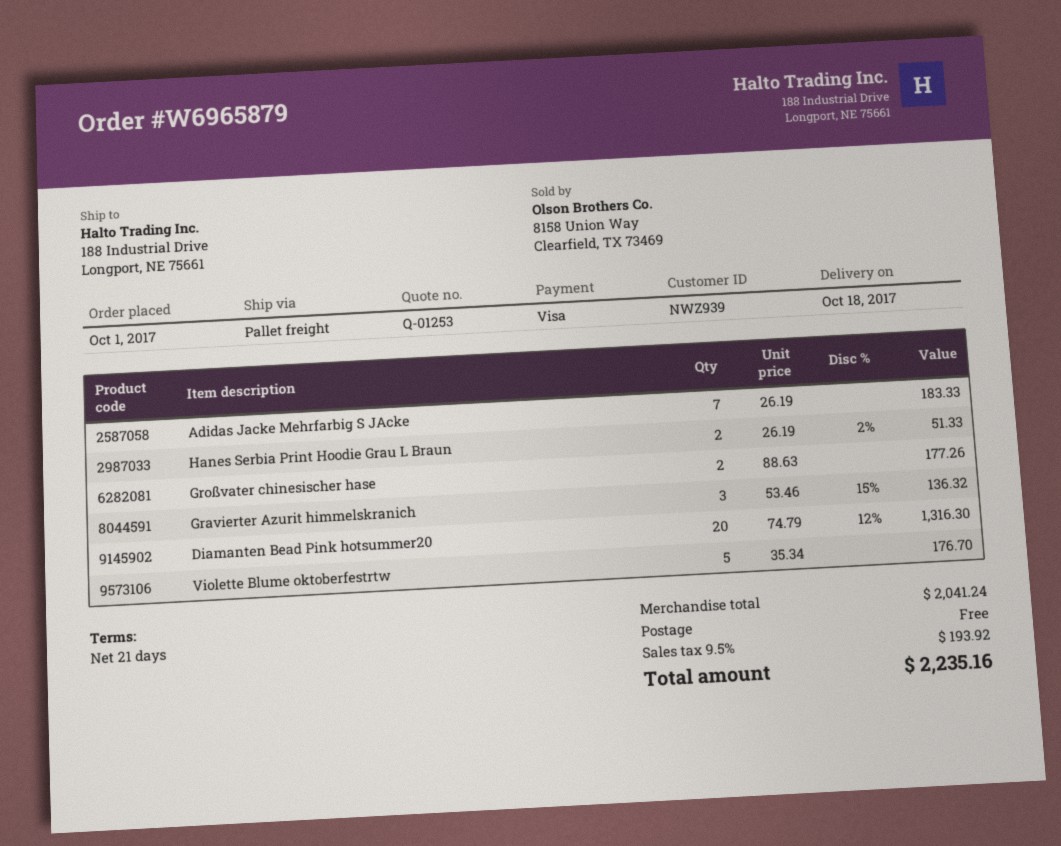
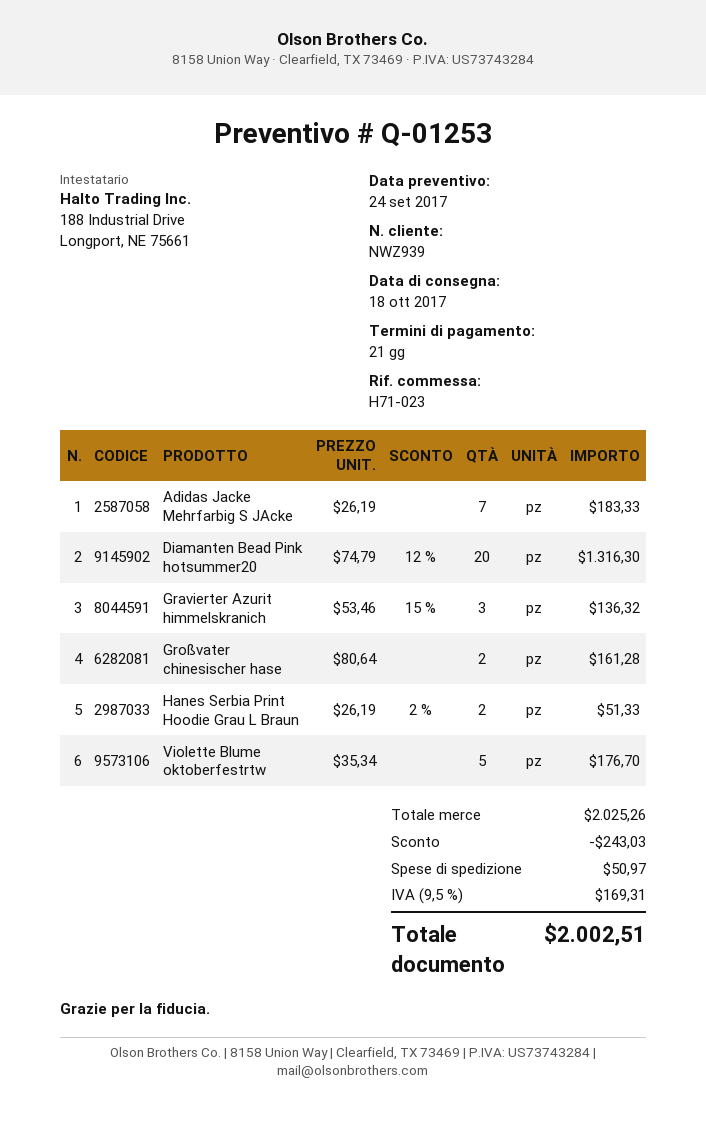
Großvater chinesischer hase: 2 x 88.63 = 177.26 -> 2 x 80.64 = 161.28
subtotal: 2041.24 -> 2025.26
discount: none -> 243.03
shipping: 0.00 -> 50.97
tax: 9.5% = 193.92 -> 9.5% = 169.31
total: 2235.16 -> 2002.51

